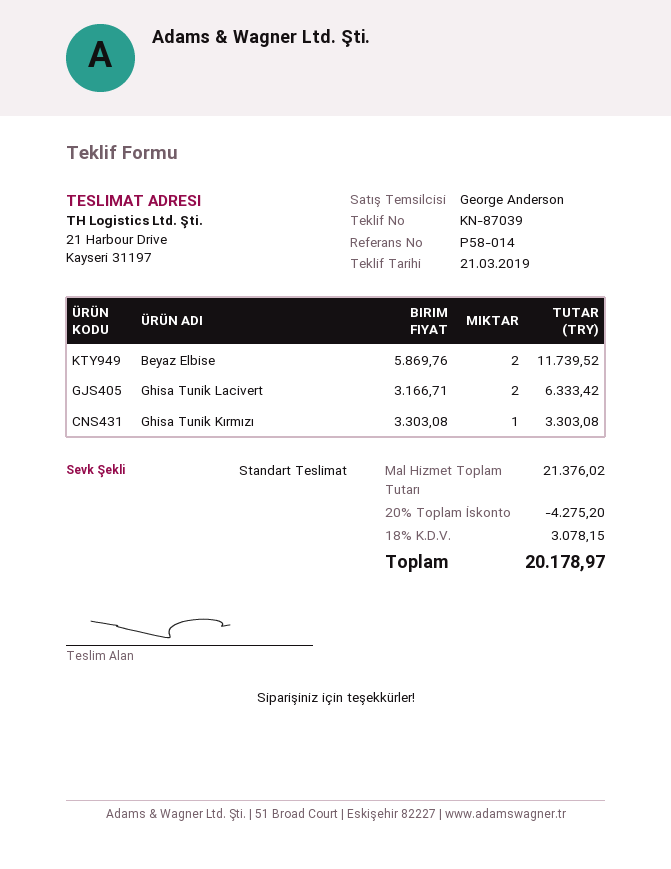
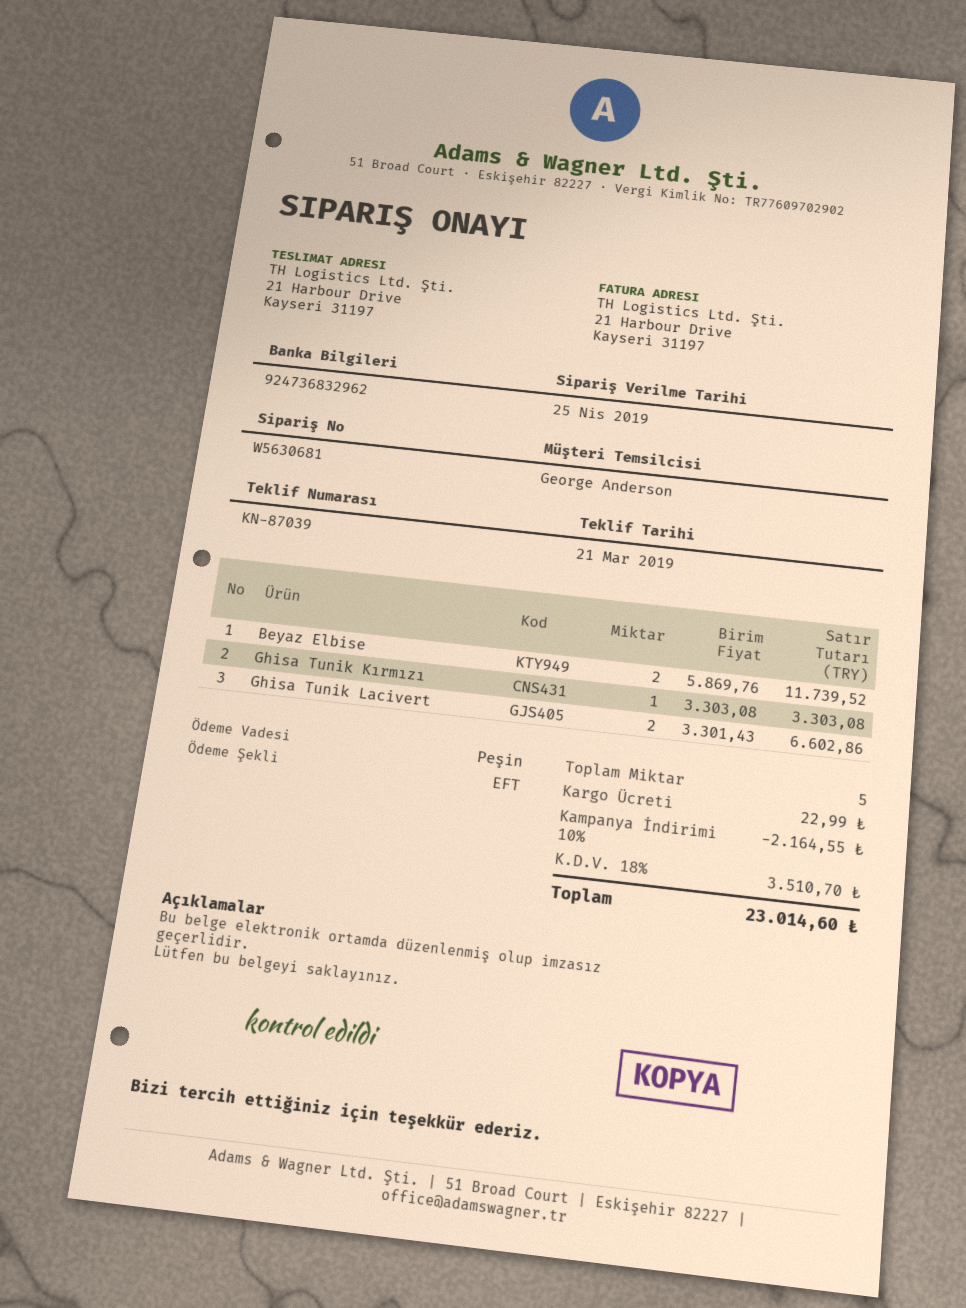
Ghisa Tunik Lacivert: 2 x 3166.71 = 6333.42 -> 2 x 3301.43 = 6602.86
discount: 20% = 4275.20 -> 10% = 2164.55
shipping: none -> 22.99
tax: 18% = 3078.15 -> 18% = 3510.70
total: 20178.97 -> 23014.60

